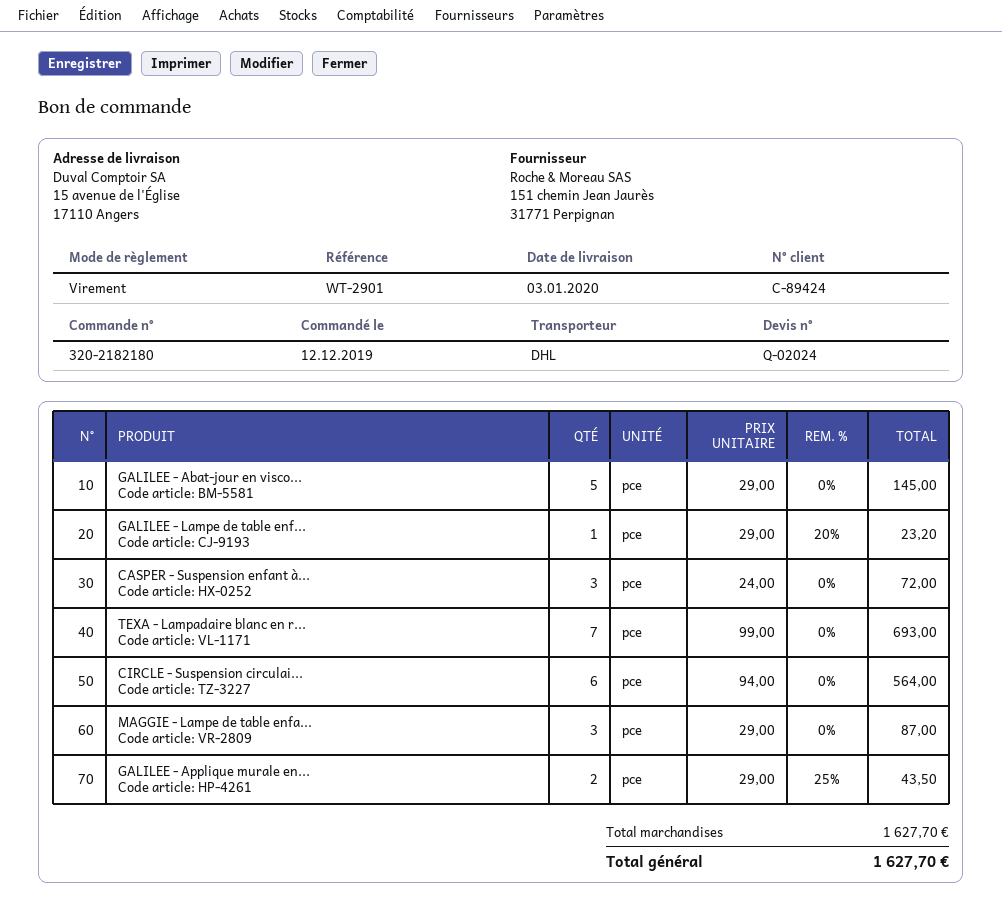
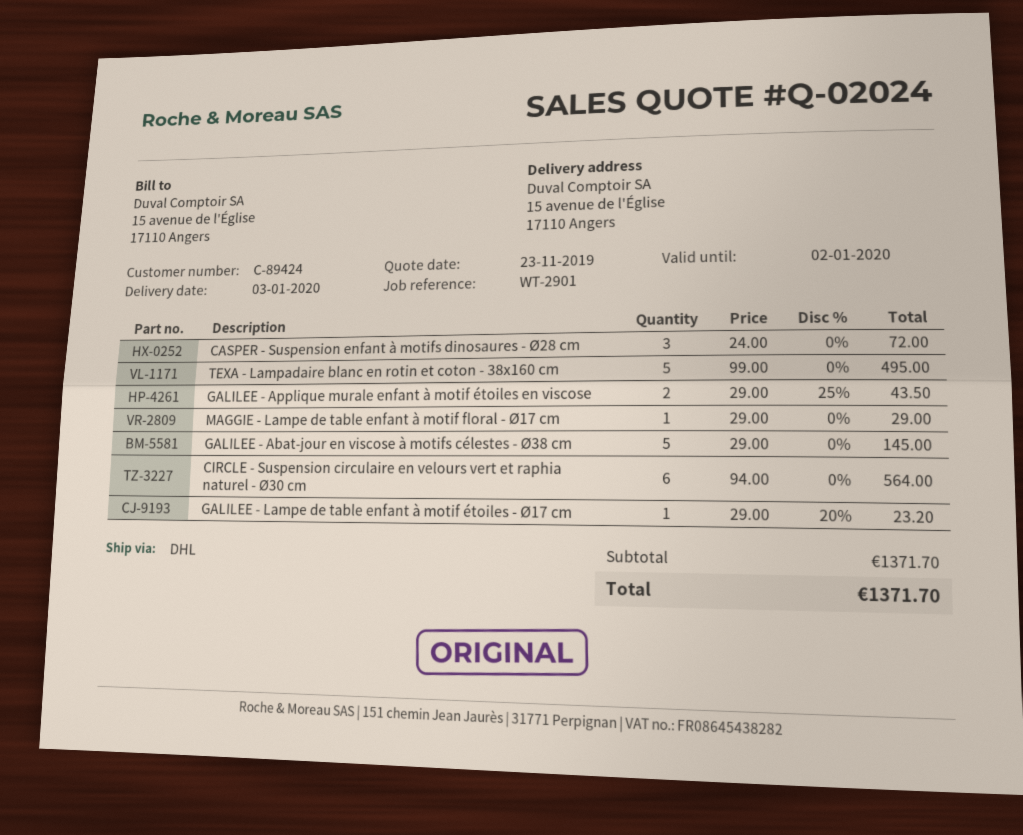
TEXA - Lampadaire blanc en r...: 7 x 99.00 = 693.00 -> 5 x 99.00 = 495.00
MAGGIE - Lampe de table enfa...: 3 x 29.00 = 87.00 -> 1 x 29.00 = 29.00
subtotal: 1627.70 -> 1371.70
total: 1627.70 -> 1371.70

